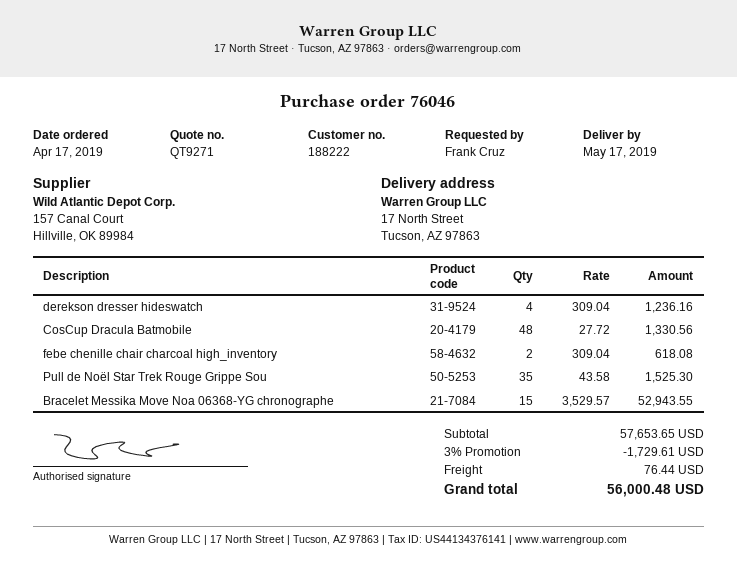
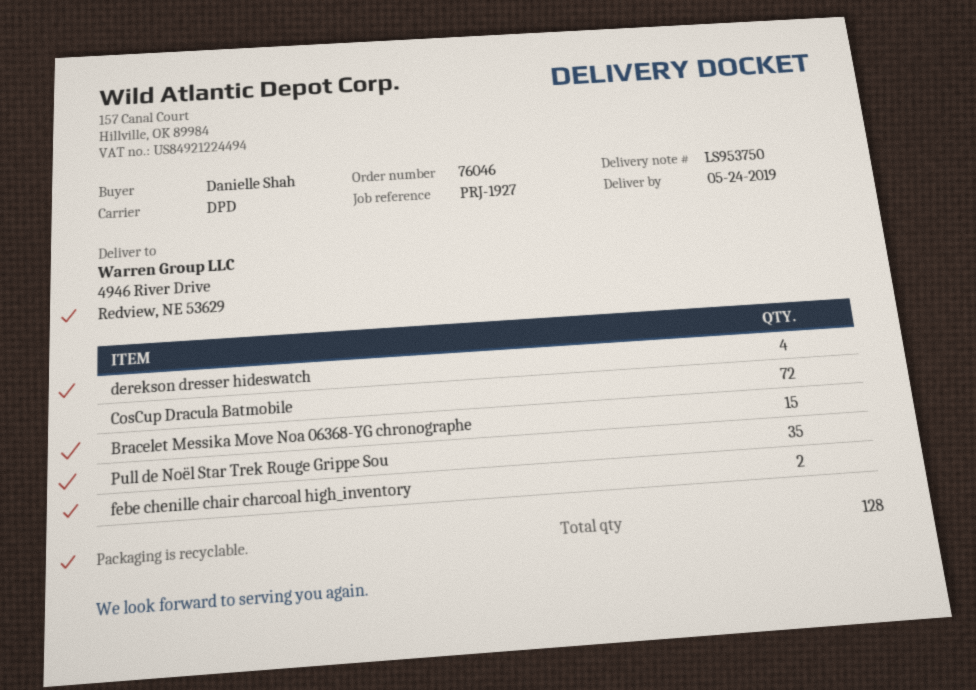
delivery date: 2019-05-17 -> 2019-05-24
ordered by: Frank Cruz -> Danielle Shah
ship to: 17 North Street, Tucson, AZ 97863 -> 4946 River Drive, Redview, NE 53629
CosCup Dracula Batmobile: 48 -> 72

